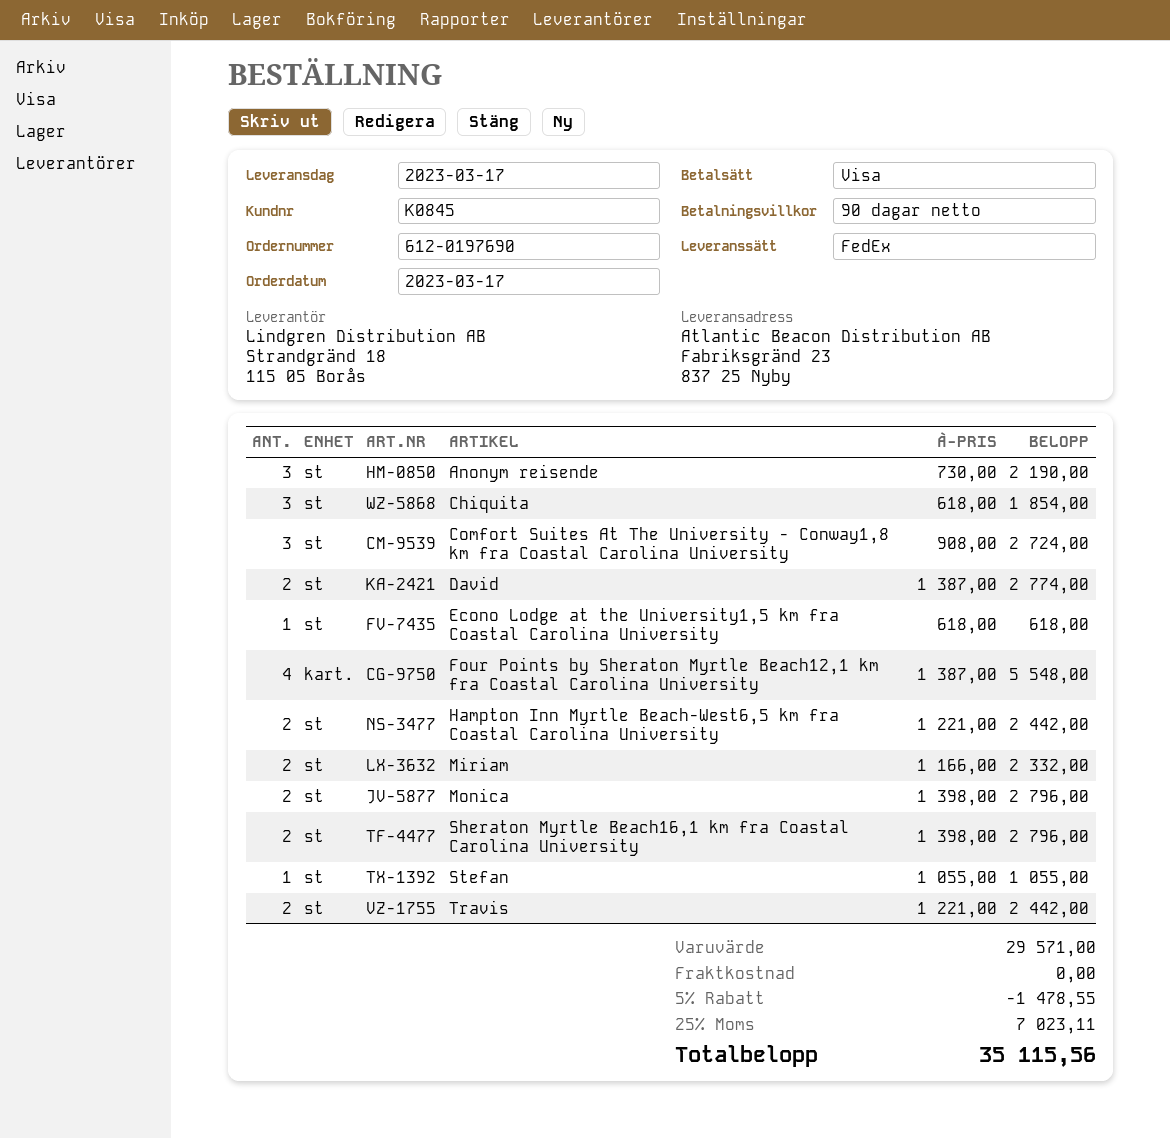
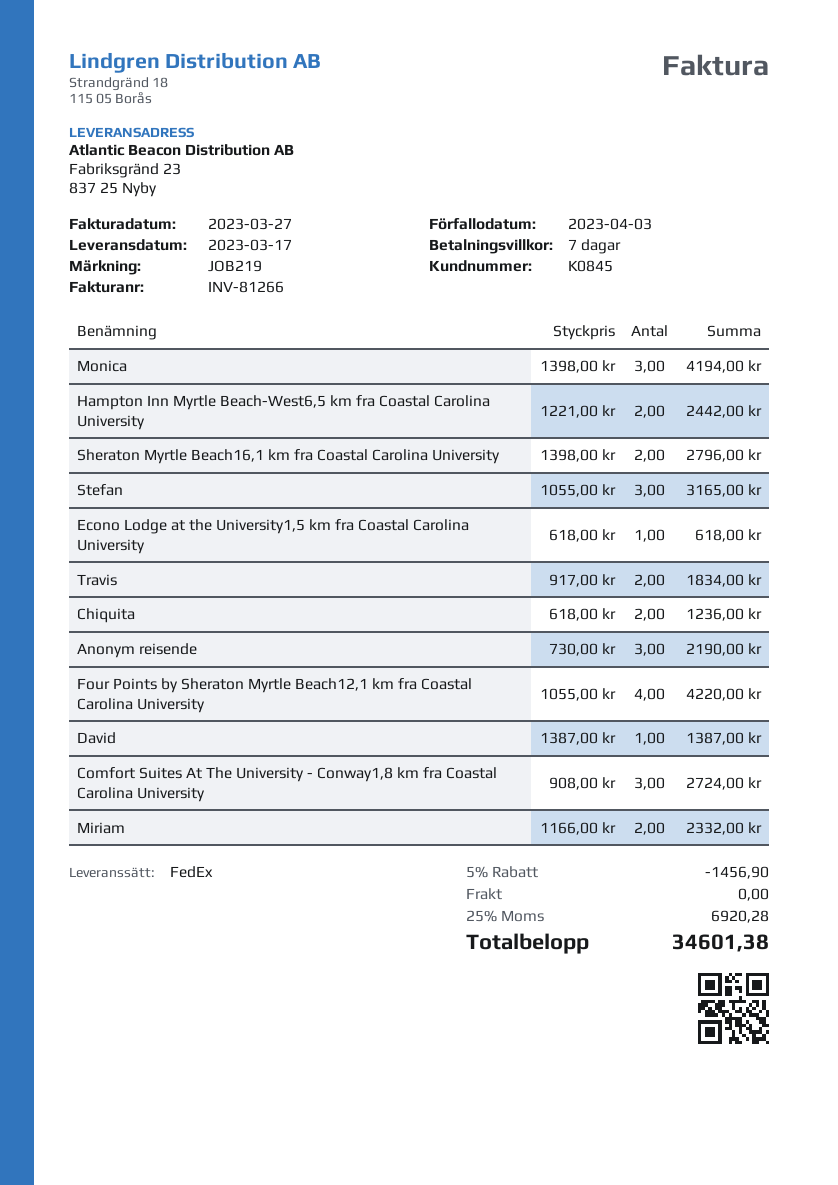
payment terms: 90 days -> 7 days
Chiquita: 3 x 618.00 = 1854.00 -> 2 x 618.00 = 1236.00
David: 2 x 1387.00 = 2774.00 -> 1 x 1387.00 = 1387.00
Four Points by Sheraton Myrtle Beach12,1 km fra Coastal Carolina University: 4 x 1387.00 = 5548.00 -> 4 x 1055.00 = 4220.00
Monica: 2 x 1398.00 = 2796.00 -> 3 x 1398.00 = 4194.00
Stefan: 1 x 1055.00 = 1055.00 -> 3 x 1055.00 = 3165.00
Travis: 2 x 1221.00 = 2442.00 -> 2 x 917.00 = 1834.00
discount: 5% = 1478.55 -> 5% = 1456.90
tax: 25% = 7023.11 -> 25% = 6920.28
total: 35115.56 -> 34601.38

